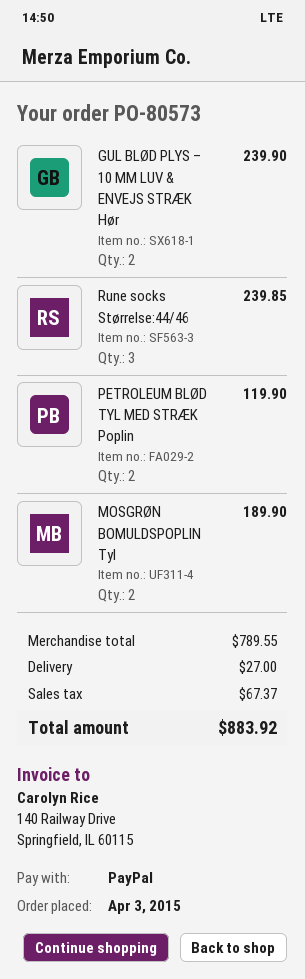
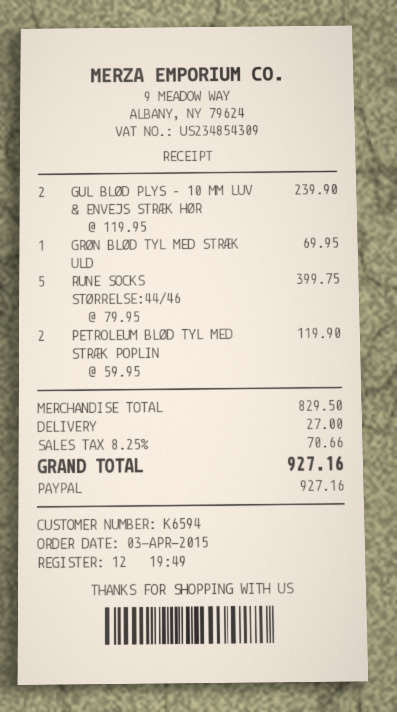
Rune socks Størrelse:44/46: 3 for 239.85 -> 5 for 399.75
MOSGRØN BOMULDSPOPLIN Tyl: 2 for 189.90 -> none
GRØN BLØD TYL MED STRÆK ULD: none -> 1 for 69.95
subtotal: 789.55 -> 829.50
tax: 67.37 -> 70.66
total: 883.92 -> 927.16

